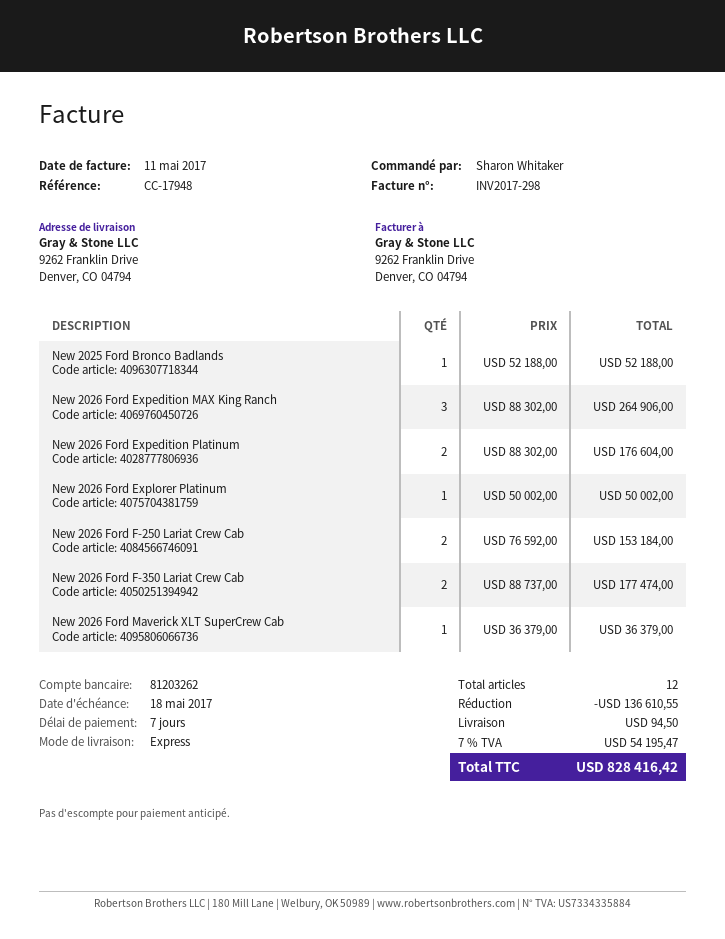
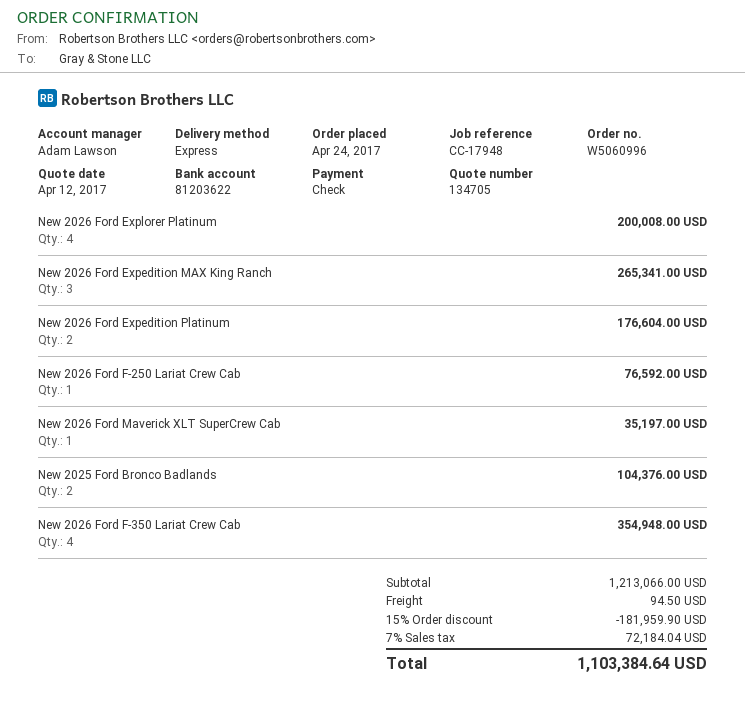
bank account: 81203262 -> 81203622
New 2025 Ford Bronco Badlands: 1 for 52188.00 -> 2 for 104376.00
New 2026 Ford Expedition MAX King Ranch: 3 for 264906.00 -> 3 for 265341.00
New 2026 Ford Explorer Platinum: 1 for 50002.00 -> 4 for 200008.00
New 2026 Ford F-250 Lariat Crew Cab: 2 for 153184.00 -> 1 for 76592.00
New 2026 Ford F-350 Lariat Crew Cab: 2 for 177474.00 -> 4 for 354948.00
New 2026 Ford Maverick XLT SuperCrew Cab: 1 for 36379.00 -> 1 for 35197.00
discount: 136610.55 -> 181959.90
tax: 7% = 54195.47 -> 7% = 72184.04
total: 828416.42 -> 1103384.64

